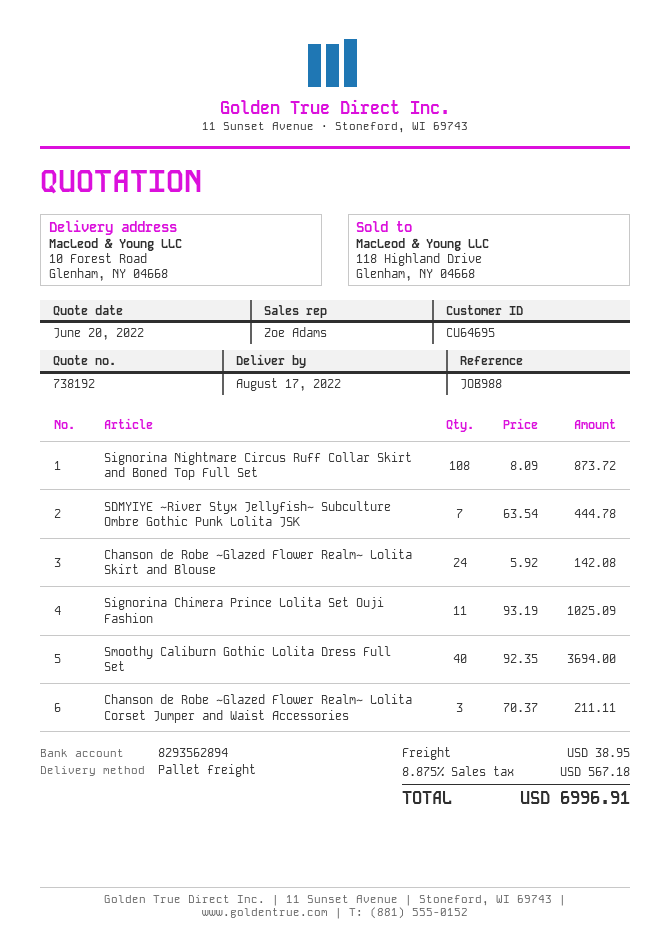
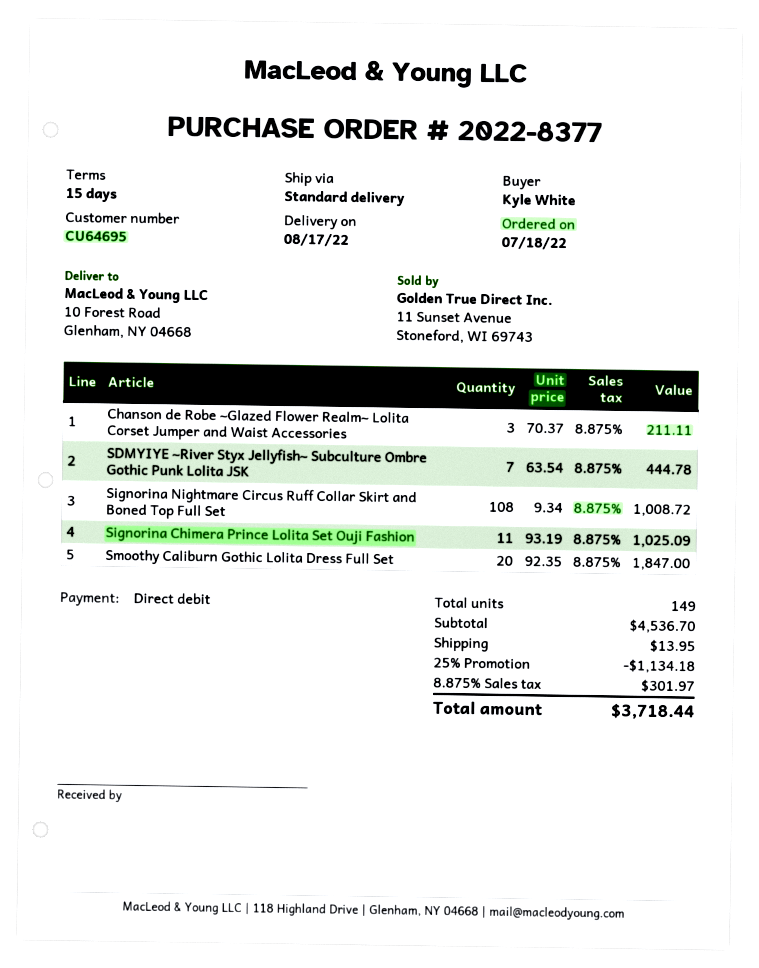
shipping method: pallet freight -> standard
Signorina Nightmare Circus Ruff Collar Skirt and Boned Top Full Set: 108 x 8.09 = 873.72 -> 108 x 9.34 = 1008.72
Chanson de Robe ~Glazed Flower Realm~ Lolita Skirt and Blouse: 24 x 5.92 = 142.08 -> none
Smoothy Caliburn Gothic Lolita Dress Full Set: 40 x 92.35 = 3694.00 -> 20 x 92.35 = 1847.00
discount: none -> 25% = 1134.18
shipping: 38.95 -> 13.95
tax: 8.875% = 567.18 -> 8.875% = 301.97
total: 6996.91 -> 3718.44

